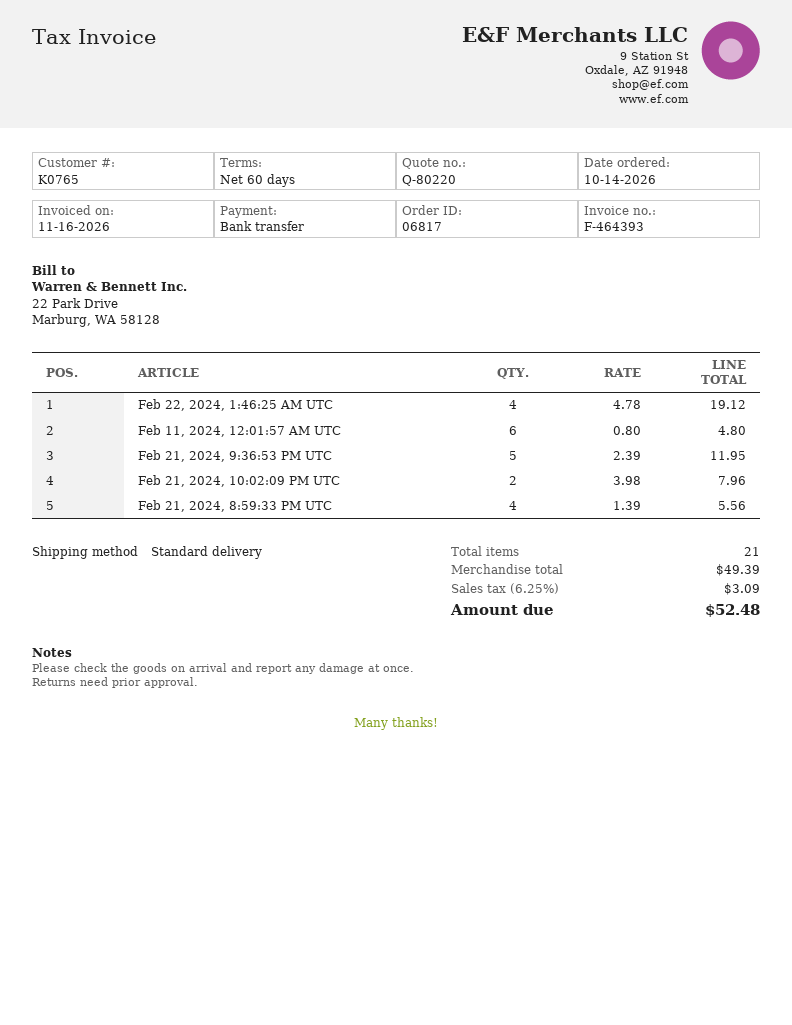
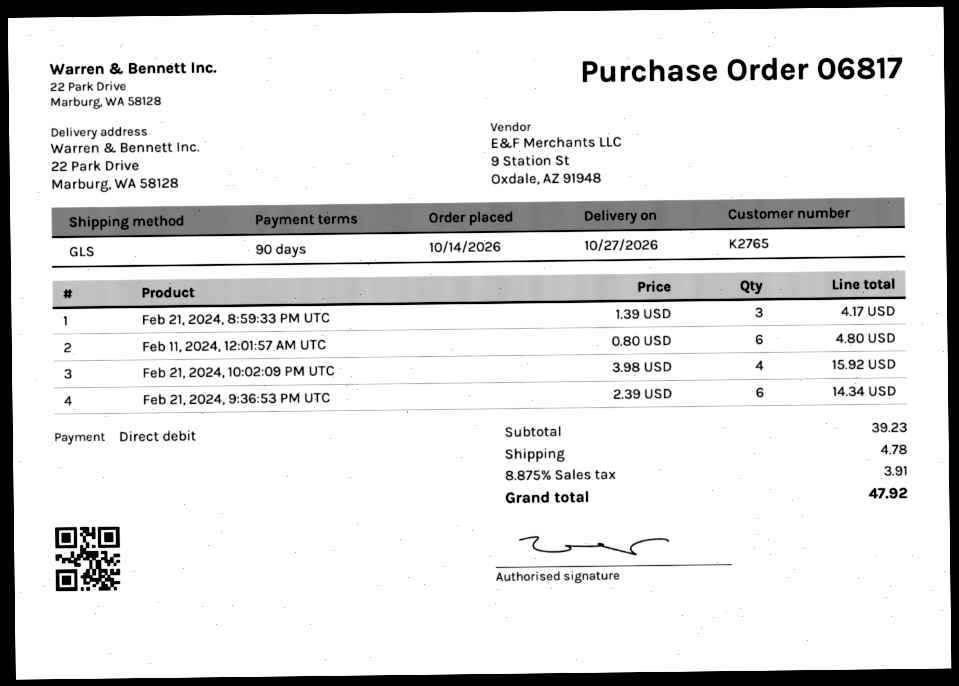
payment terms: 60 days -> 90 days
customer number: K0765 -> K2765
payment method: bank transfer -> direct debit
shipping method: standard -> GLS
Feb 22, 2024, 1:46:25 AM UTC: 4 x 4.78 = 19.12 -> none
Feb 21, 2024, 9:36:53 PM UTC: 5 x 2.39 = 11.95 -> 6 x 2.39 = 14.34
Feb 21, 2024, 10:02:09 PM UTC: 2 x 3.98 = 7.96 -> 4 x 3.98 = 15.92
Feb 21, 2024, 8:59:33 PM UTC: 4 x 1.39 = 5.56 -> 3 x 1.39 = 4.17
subtotal: 49.39 -> 39.23
shipping: none -> 4.78
tax: 6.25% = 3.09 -> 8.875% = 3.91
total: 52.48 -> 47.92

